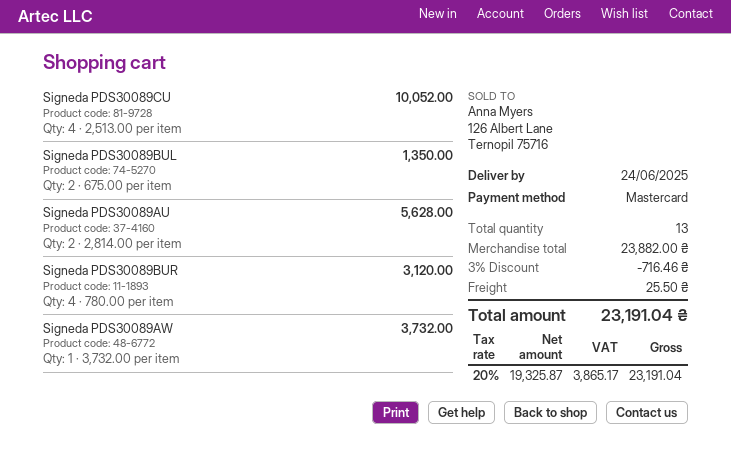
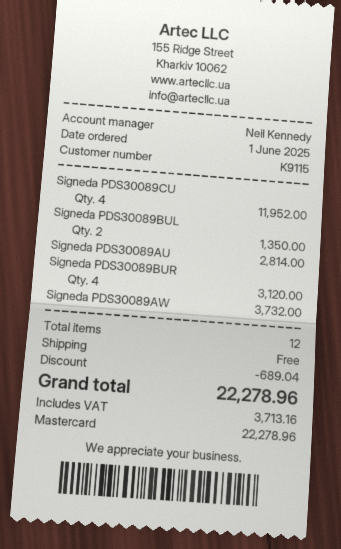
Signeda PDS30089CU: 4 for 10052.00 -> 4 for 11952.00
Signeda PDS30089AU: 2 for 5628.00 -> 1 for 2814.00
total quantity: 13 -> 12
discount: 716.46 -> 689.04
shipping: 25.50 -> 0.00
tax: 3865.17 -> 3713.16
total: 23191.04 -> 22278.96

